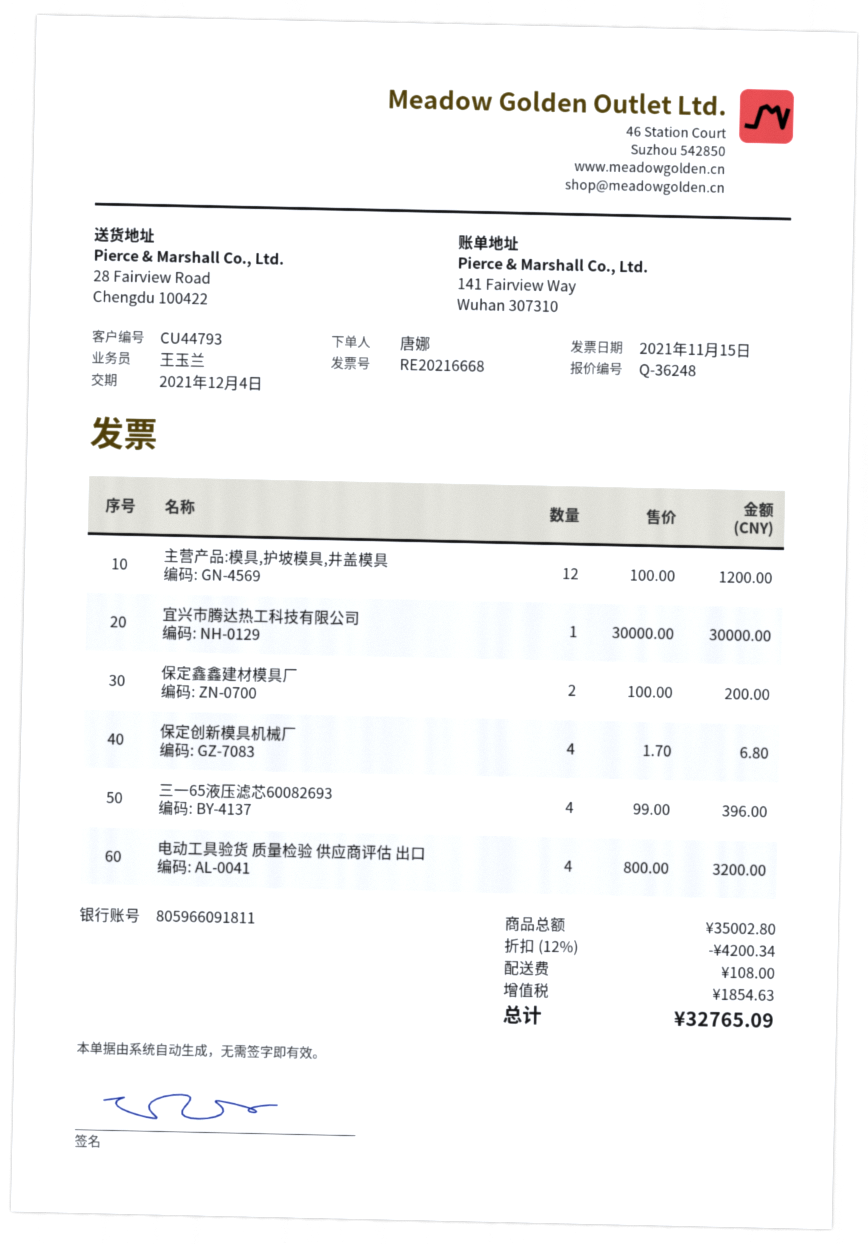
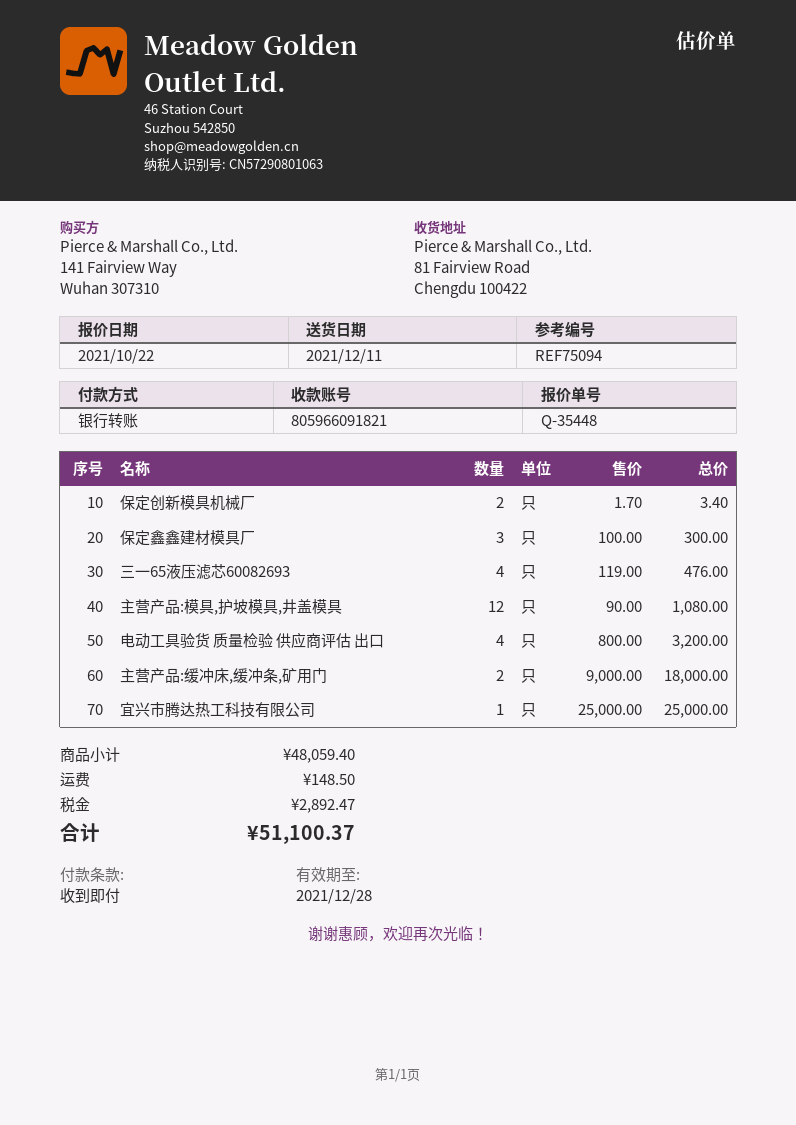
quote number: Q-36248 -> Q-35448
delivery date: 2021-12-04 -> 2021-12-11
bank account: 805966091811 -> 805966091821
ship to: 28 Fairview Road, Chengdu 100422 -> 81 Fairview Road, Chengdu 100422
主营产品:模具,护坡模具,井盖模具: 12 x 100.00 = 1200.00 -> 12 x 90.00 = 1080.00
宜兴市腾达热工科技有限公司: 1 x 30000.00 = 30000.00 -> 1 x 25000.00 = 25000.00
保定鑫鑫建材模具厂: 2 x 100.00 = 200.00 -> 3 x 100.00 = 300.00
保定创新模具机械厂: 4 x 1.70 = 6.80 -> 2 x 1.70 = 3.40
三一65液压滤芯60082693: 4 x 99.00 = 396.00 -> 4 x 119.00 = 476.00
主营产品:缓冲床,缓冲条,矿用门: none -> 2 x 9000.00 = 18000.00
subtotal: 35002.80 -> 48059.40
discount: 12% = 4200.34 -> none
shipping: 108.00 -> 148.50
tax: 1854.63 -> 2892.47
total: 32765.09 -> 51100.37

